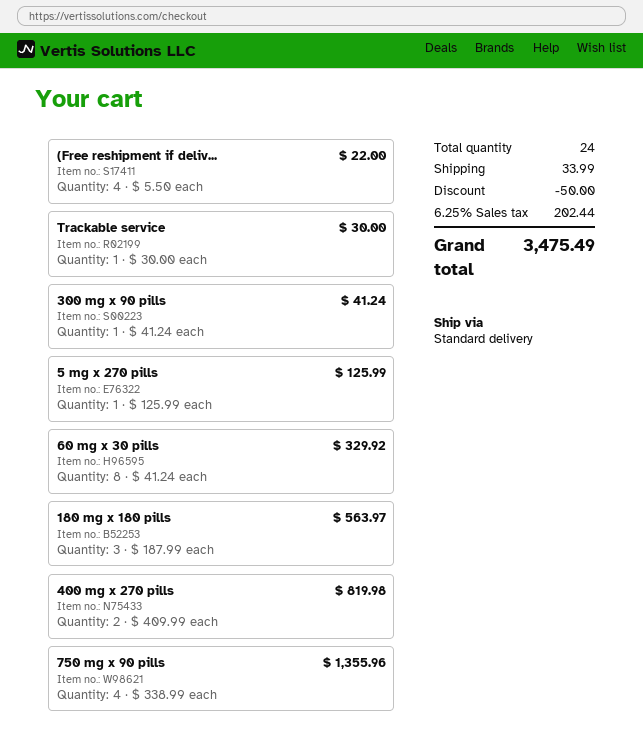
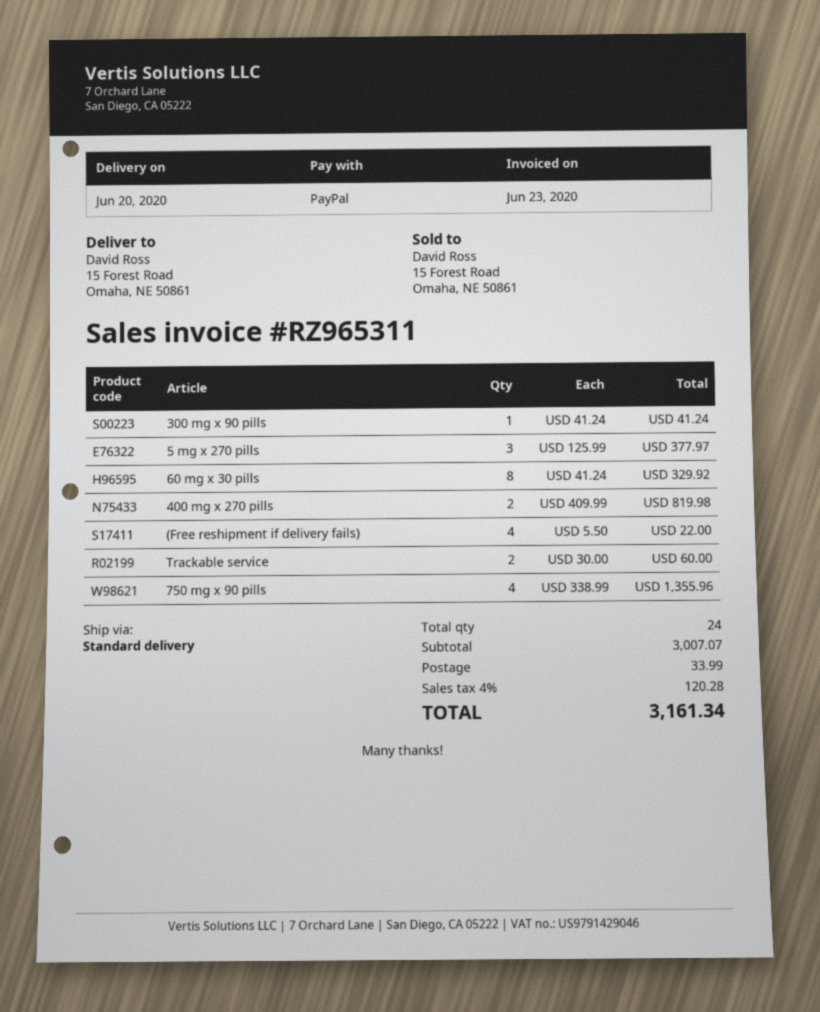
Trackable service: 1 x 30.00 = 30.00 -> 2 x 30.00 = 60.00
5 mg x 270 pills: 1 x 125.99 = 125.99 -> 3 x 125.99 = 377.97
180 mg x 180 pills: 3 x 187.99 = 563.97 -> none
discount: 50.00 -> none
tax: 6.25% = 202.44 -> 4% = 120.28
total: 3475.49 -> 3161.34

